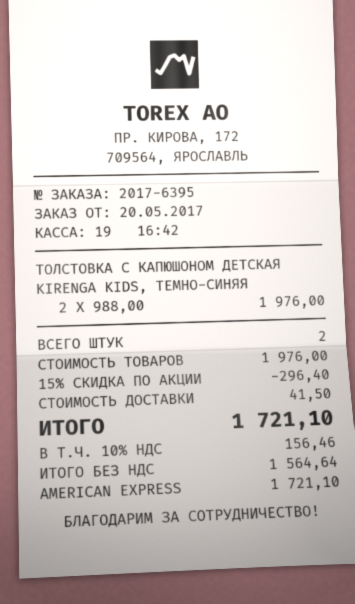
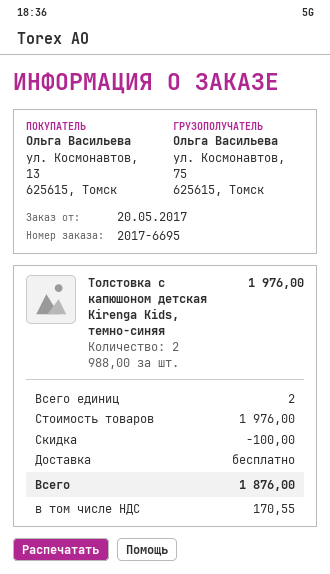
order number: 2017-6395 -> 2017-6695
discount: 296.40 -> 100.00
shipping: 41.50 -> 0.00
tax: 156.46 -> 170.55
total: 1721.10 -> 1876.00

